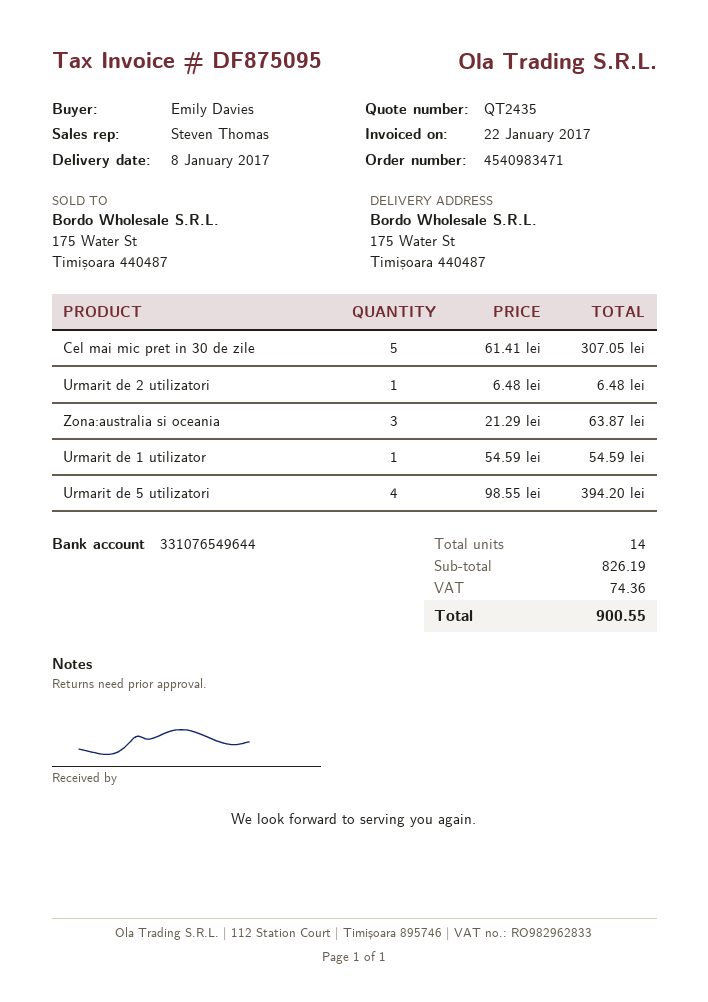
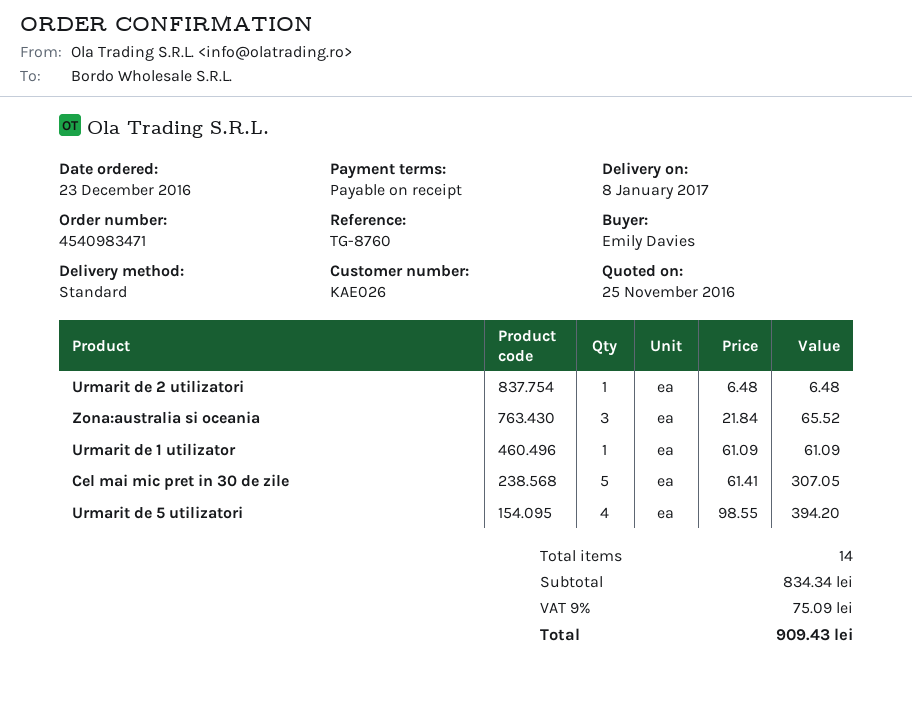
Zona:australia si oceania: 3 x 21.29 = 63.87 -> 3 x 21.84 = 65.52
Urmarit de 1 utilizator: 1 x 54.59 = 54.59 -> 1 x 61.09 = 61.09
subtotal: 826.19 -> 834.34
tax: 74.36 -> 75.09
total: 900.55 -> 909.43

